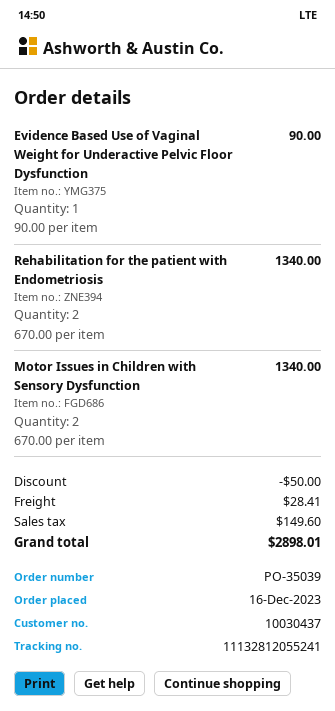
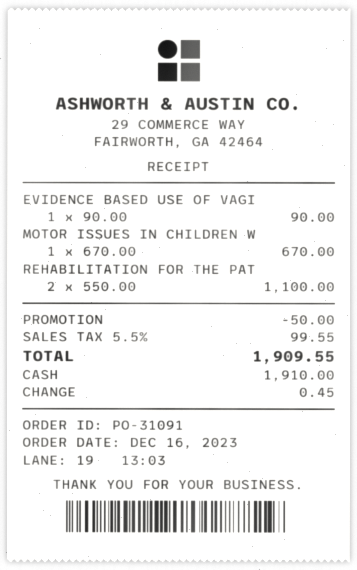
order number: PO-35039 -> PO-31091
Rehabilitation for the patient with Endometriosis: 2 x 670.00 = 1340.00 -> 2 x 550.00 = 1100.00
Motor Issues in Children with Sensory Dysfunction: 2 x 670.00 = 1340.00 -> 1 x 670.00 = 670.00
shipping: 28.41 -> none
tax: 149.60 -> 99.55
total: 2898.01 -> 1909.55

